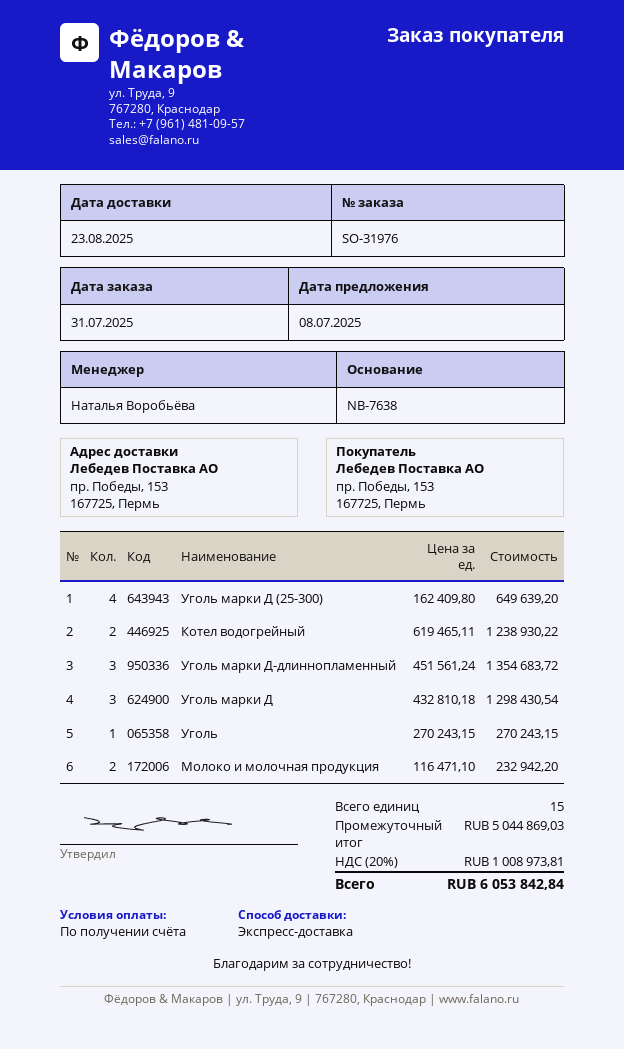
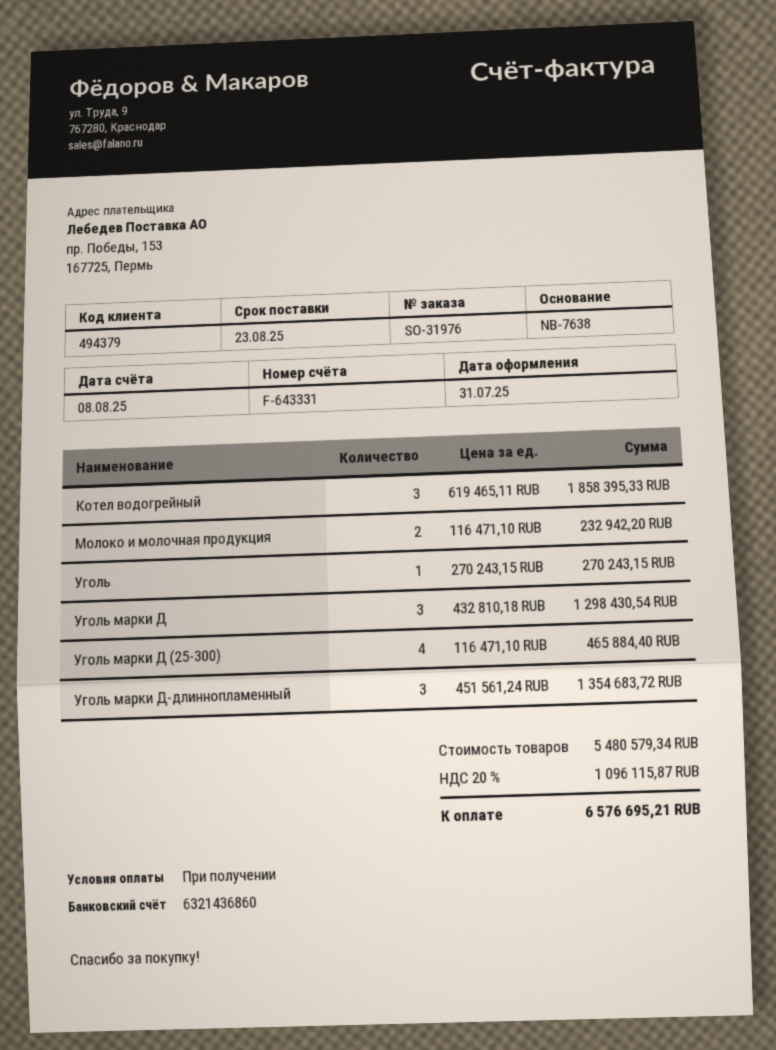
Уголь марки Д (25-300): 4 x 162409.80 = 649639.20 -> 4 x 116471.10 = 465884.40
Котел водогрейный: 2 x 619465.11 = 1238930.22 -> 3 x 619465.11 = 1858395.33
subtotal: 5044869.03 -> 5480579.34
tax: 20% = 1008973.81 -> 20% = 1096115.87
total: 6053842.84 -> 6576695.21

